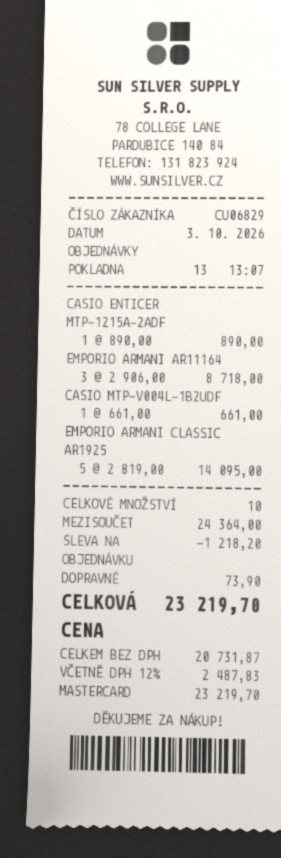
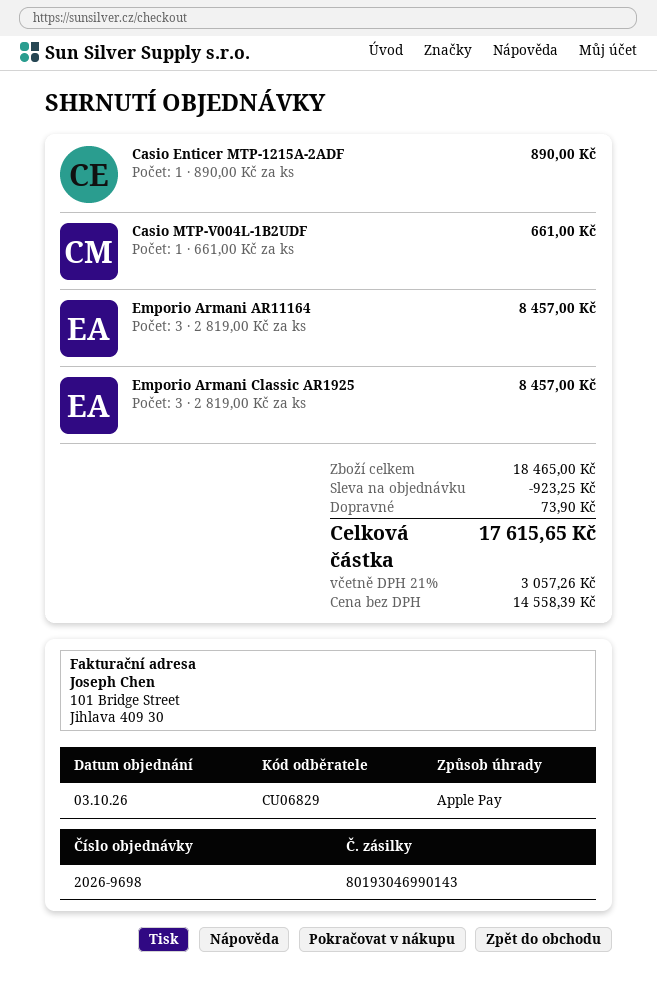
payment method: Mastercard -> Apple Pay
EMPORIO ARMANI AR11164: 3 x 2906.00 = 8718.00 -> 3 x 2819.00 = 8457.00
EMPORIO ARMANI CLASSIC AR1925: 5 x 2819.00 = 14095.00 -> 3 x 2819.00 = 8457.00
subtotal: 24364.00 -> 18465.00
discount: 1218.20 -> 923.25
net: 20731.87 -> 14558.39
tax: 12% = 2487.83 -> 21% = 3057.26
total: 23219.70 -> 17615.65

